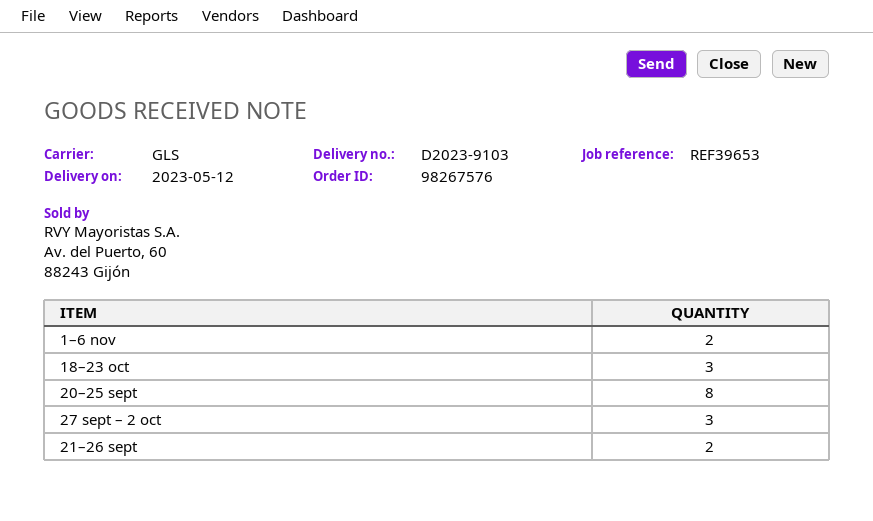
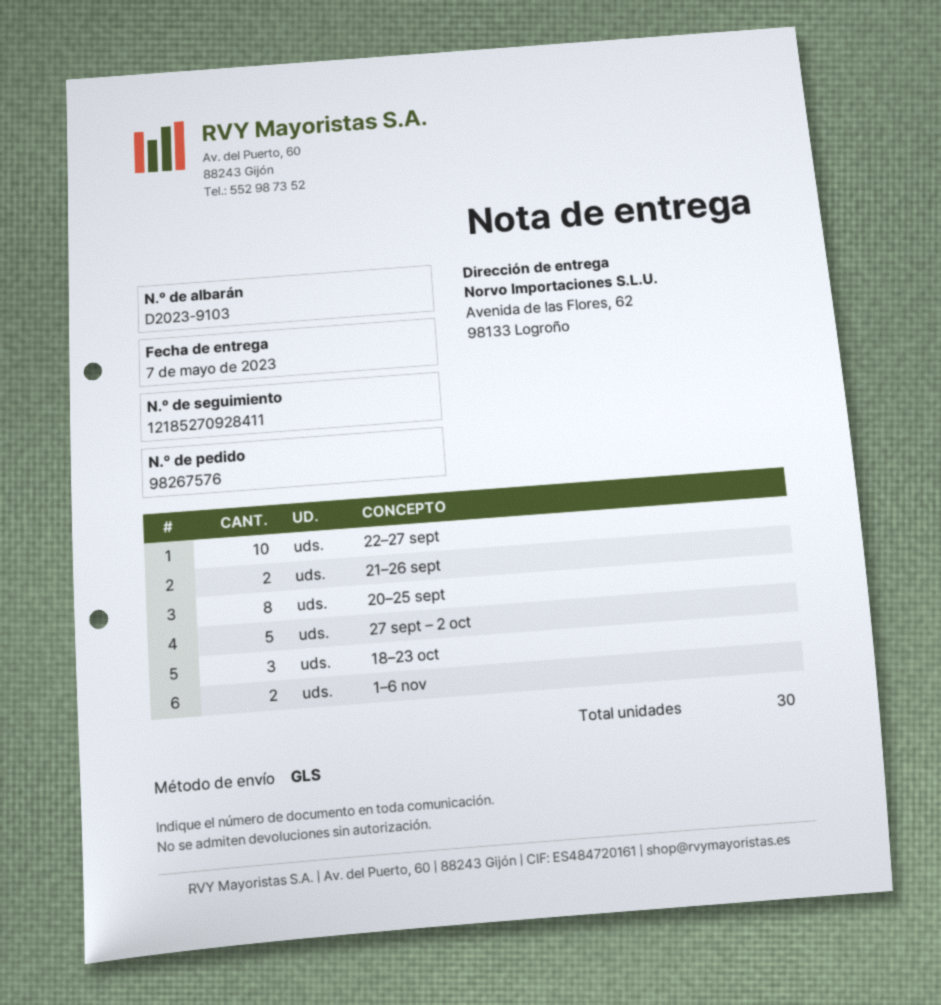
delivery date: 2023-05-12 -> 2023-05-07
27 sept – 2 oct: 3 -> 5
22–27 sept: none -> 10

